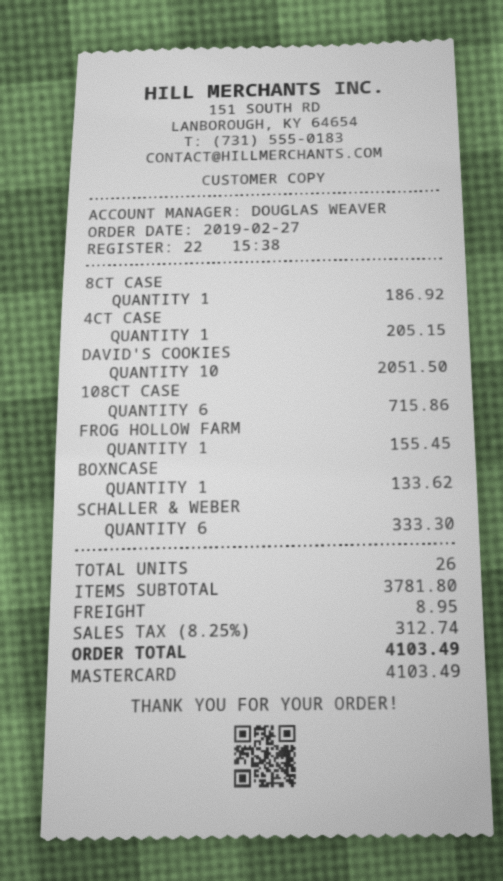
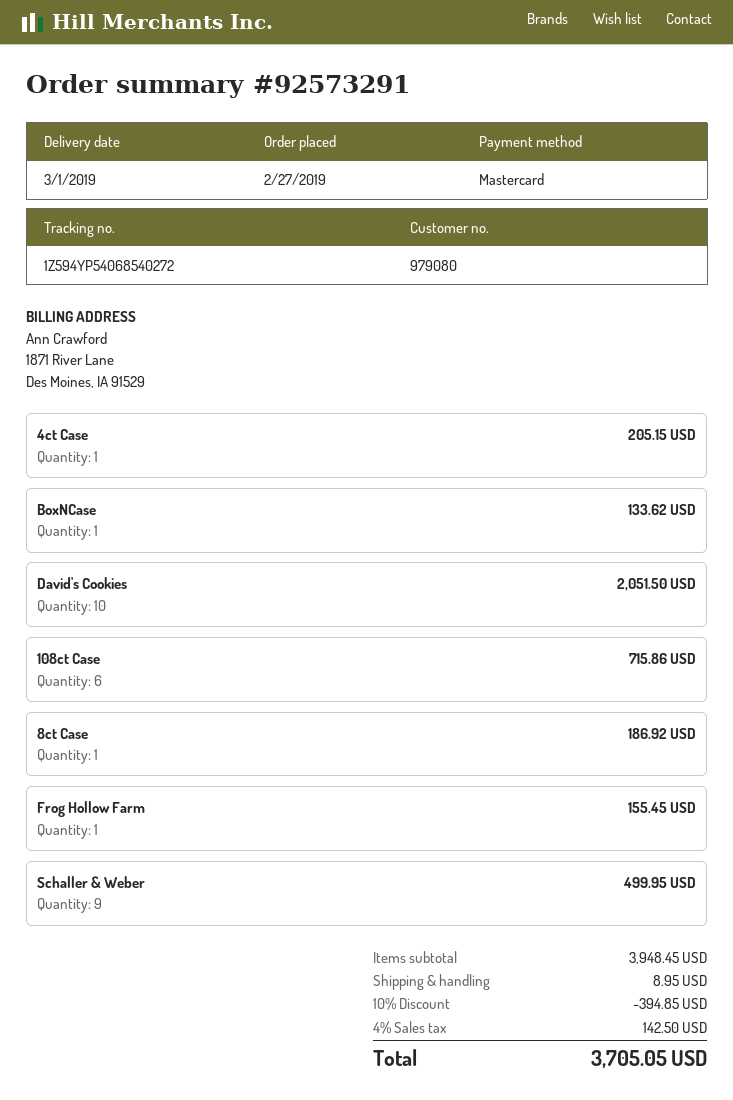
SCHALLER & WEBER: 6 for 333.30 -> 9 for 499.95
subtotal: 3781.80 -> 3948.45
discount: none -> 10% = 394.85
tax: 8.25% = 312.74 -> 4% = 142.50
total: 4103.49 -> 3705.05

